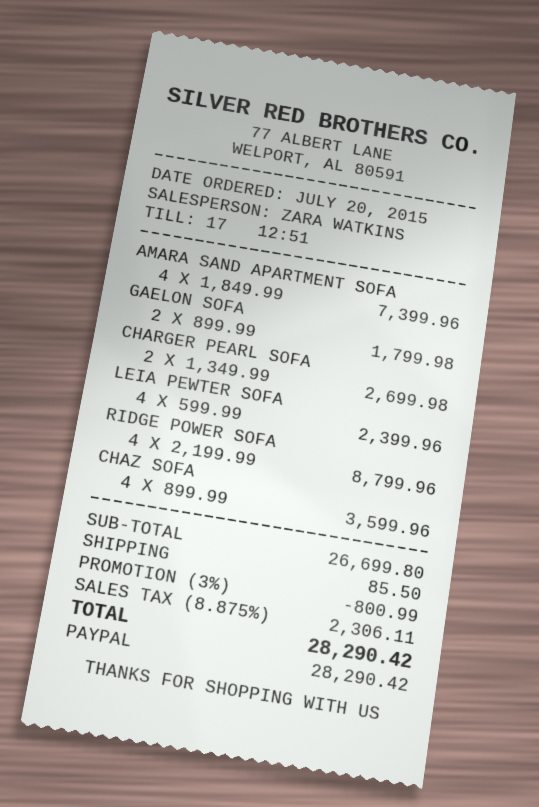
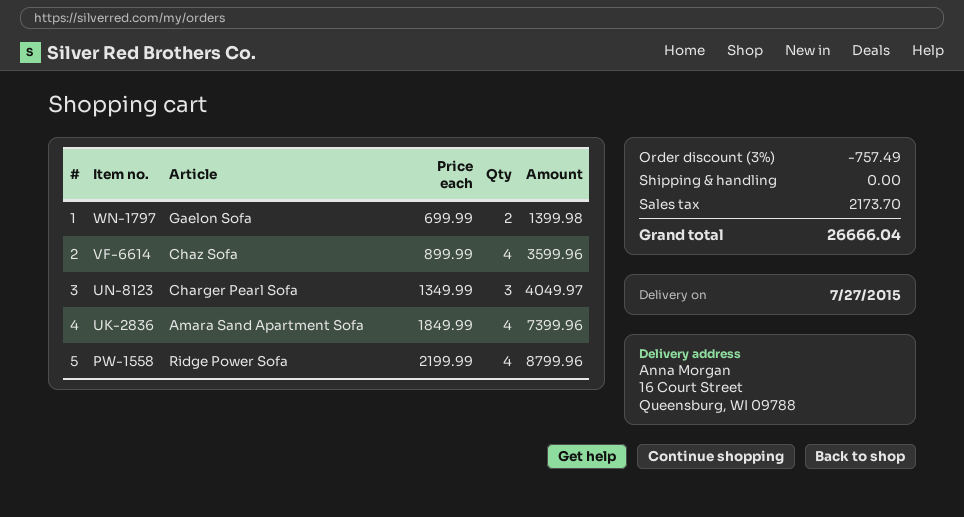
GAELON SOFA: 2 x 899.99 = 1799.98 -> 2 x 699.99 = 1399.98
CHARGER PEARL SOFA: 2 x 1349.99 = 2699.98 -> 3 x 1349.99 = 4049.97
LEIA PEWTER SOFA: 4 x 599.99 = 2399.96 -> none
discount: 3% = 800.99 -> 3% = 757.49
shipping: 85.50 -> 0.00
tax: 2306.11 -> 2173.70
total: 28290.42 -> 26666.04

